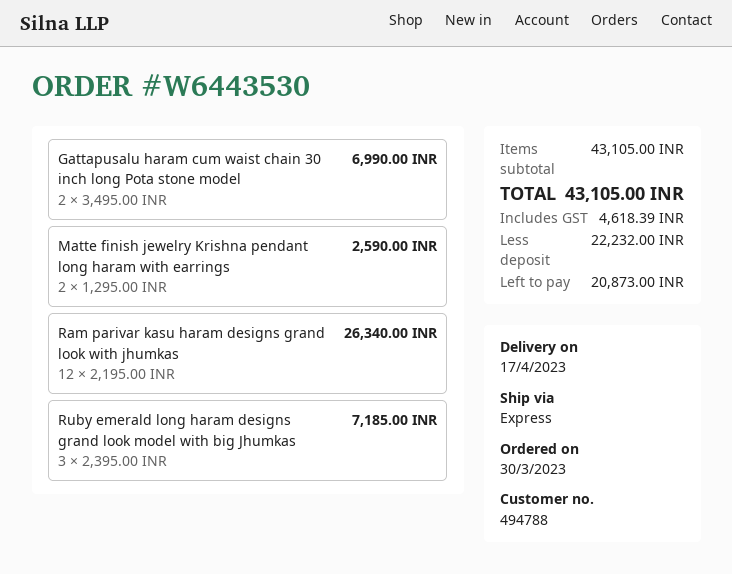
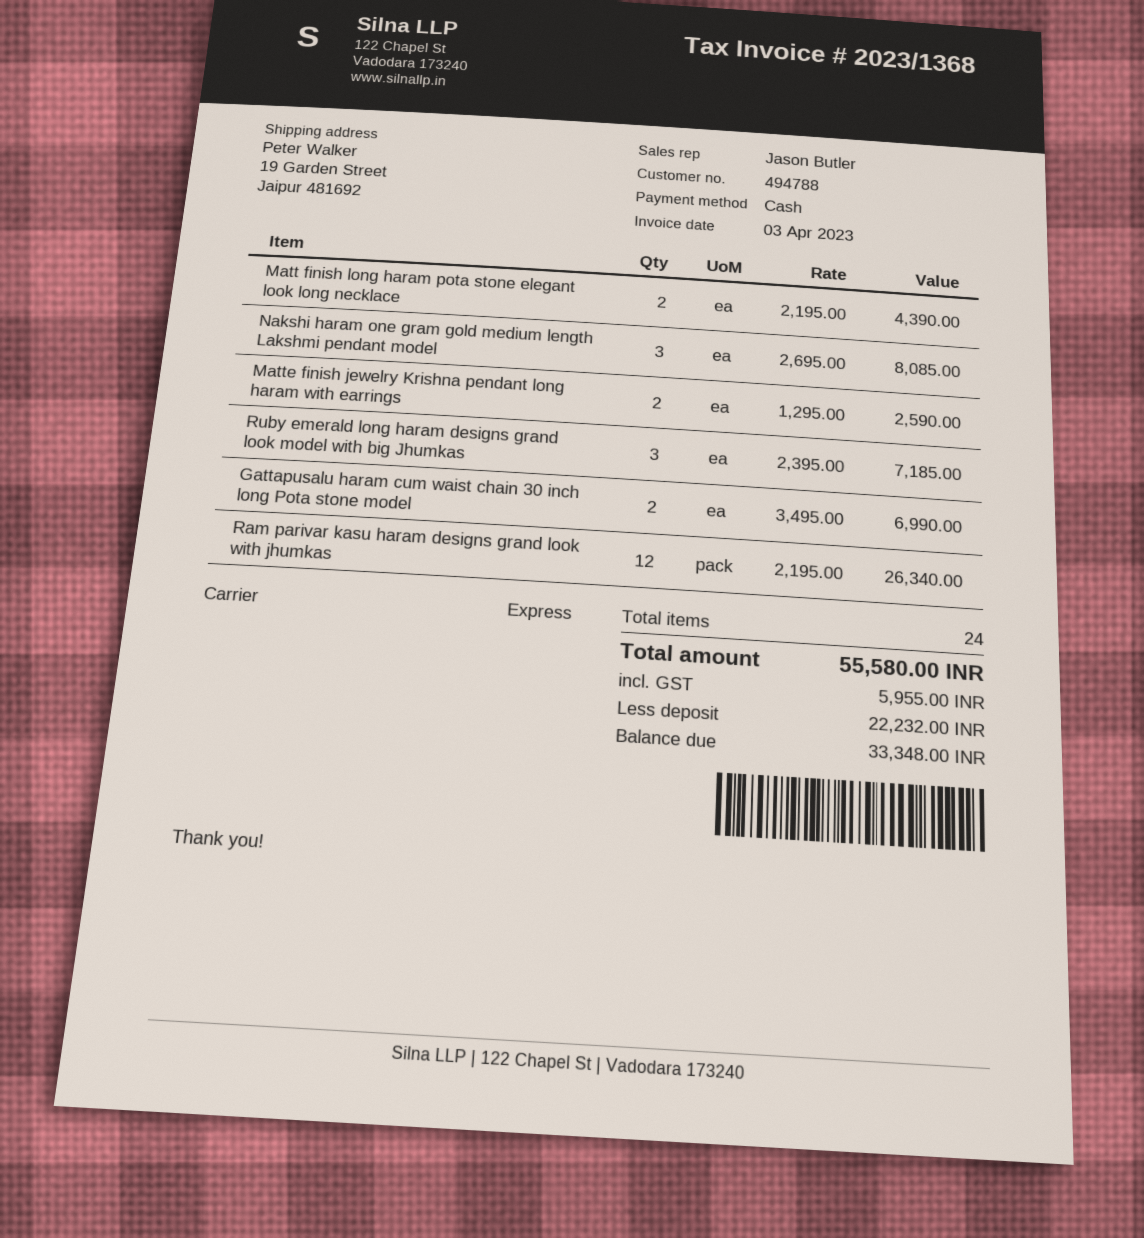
Matt finish long haram pota stone elegant look long necklace: none -> 2 x 2195.00 = 4390.00
Nakshi haram one gram gold medium length Lakshmi pendant model: none -> 3 x 2695.00 = 8085.00
tax: 4618.39 -> 5955.00
total: 43105.00 -> 55580.00
balance: 20873.00 -> 33348.00

